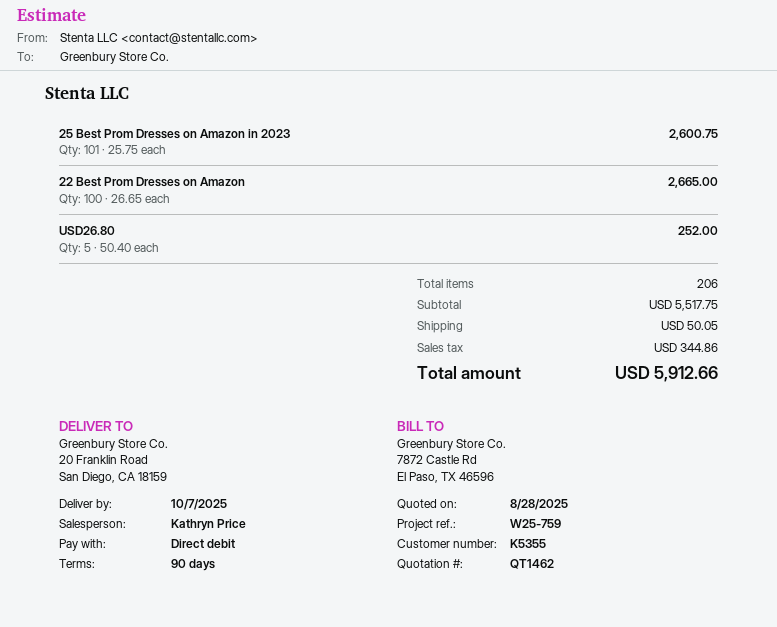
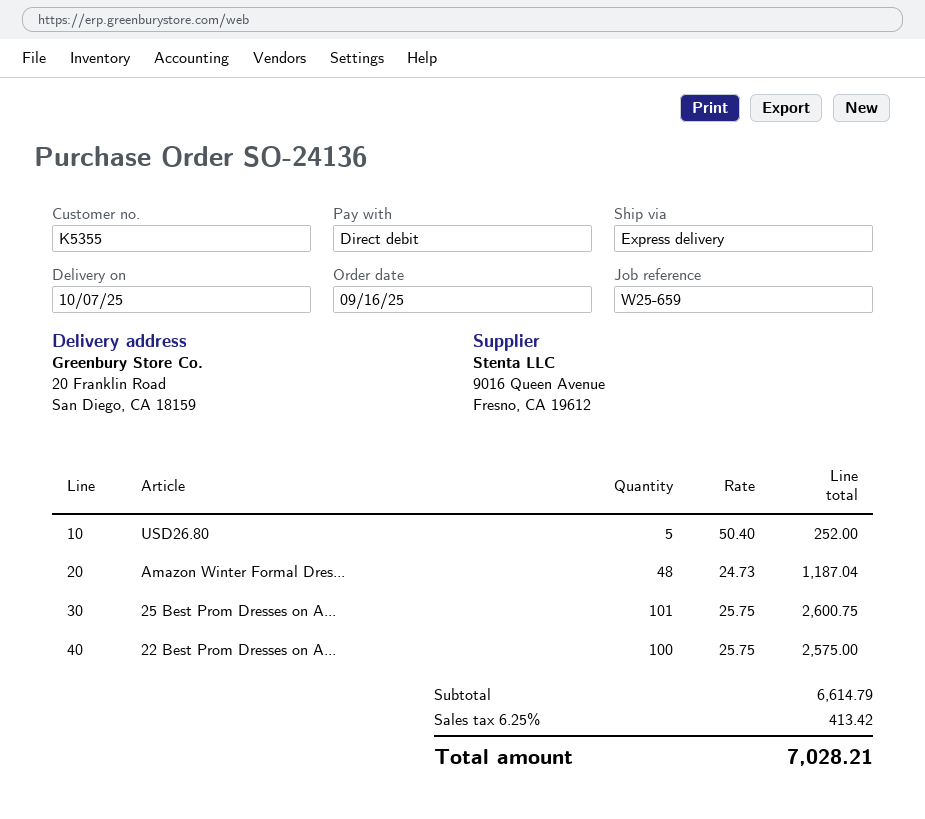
reference: W25-759 -> W25-659
22 Best Prom Dresses on Amazon: 100 x 26.65 = 2665.00 -> 100 x 25.75 = 2575.00
Amazon Winter Formal Dres...: none -> 48 x 24.73 = 1187.04
subtotal: 5517.75 -> 6614.79
shipping: 50.05 -> none
tax: 344.86 -> 413.42
total: 5912.66 -> 7028.21

